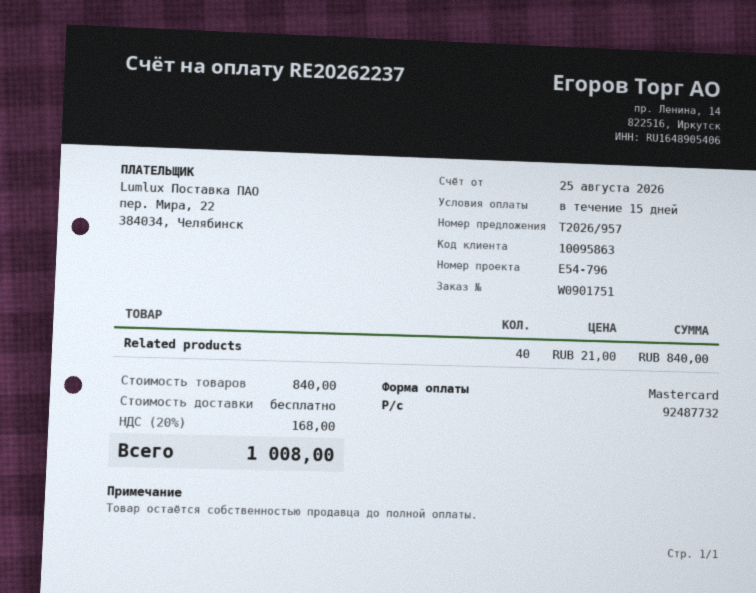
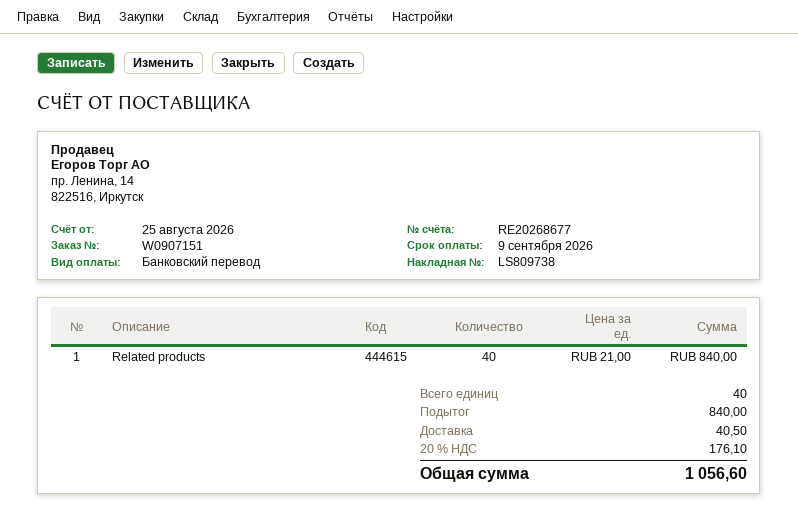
order number: W0901751 -> W0907151
invoice number: RE20262237 -> RE20268677
payment method: Mastercard -> bank transfer
shipping: 0.00 -> 40.50
tax: 20% = 168.00 -> 20% = 176.10
total: 1008.00 -> 1056.60

